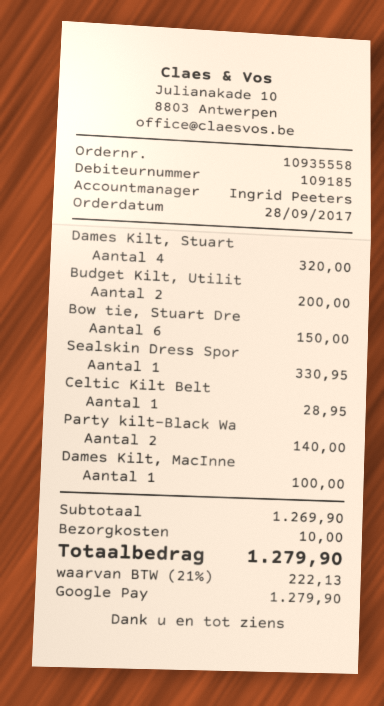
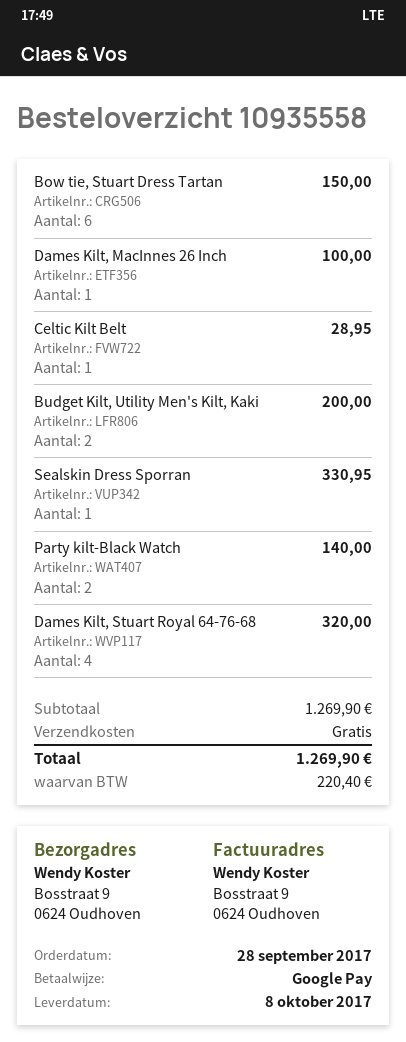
shipping: 10.00 -> 0.00
tax: 222.13 -> 220.40
total: 1279.90 -> 1269.90

